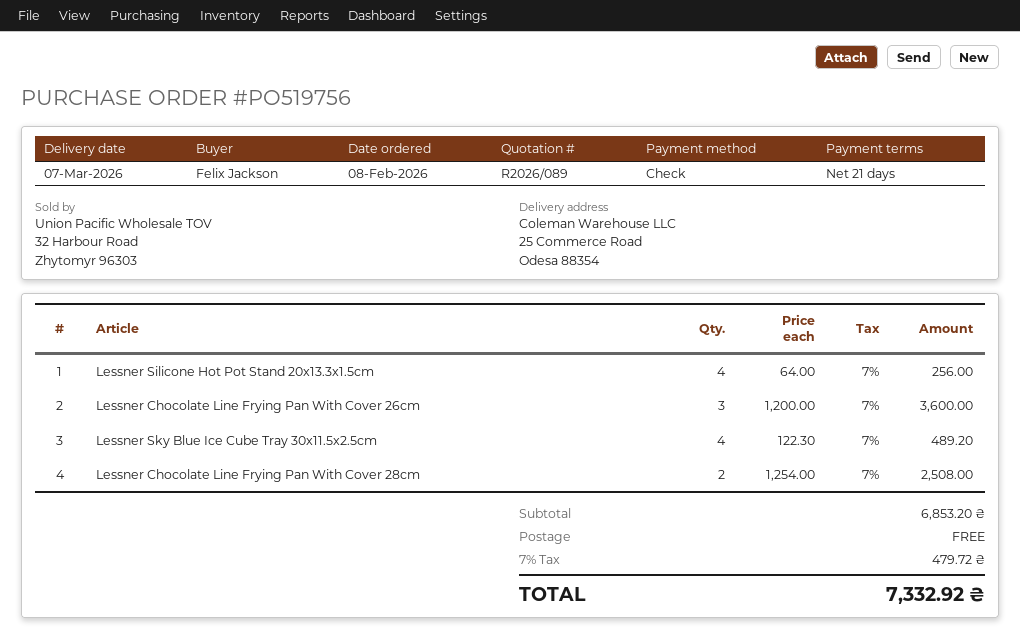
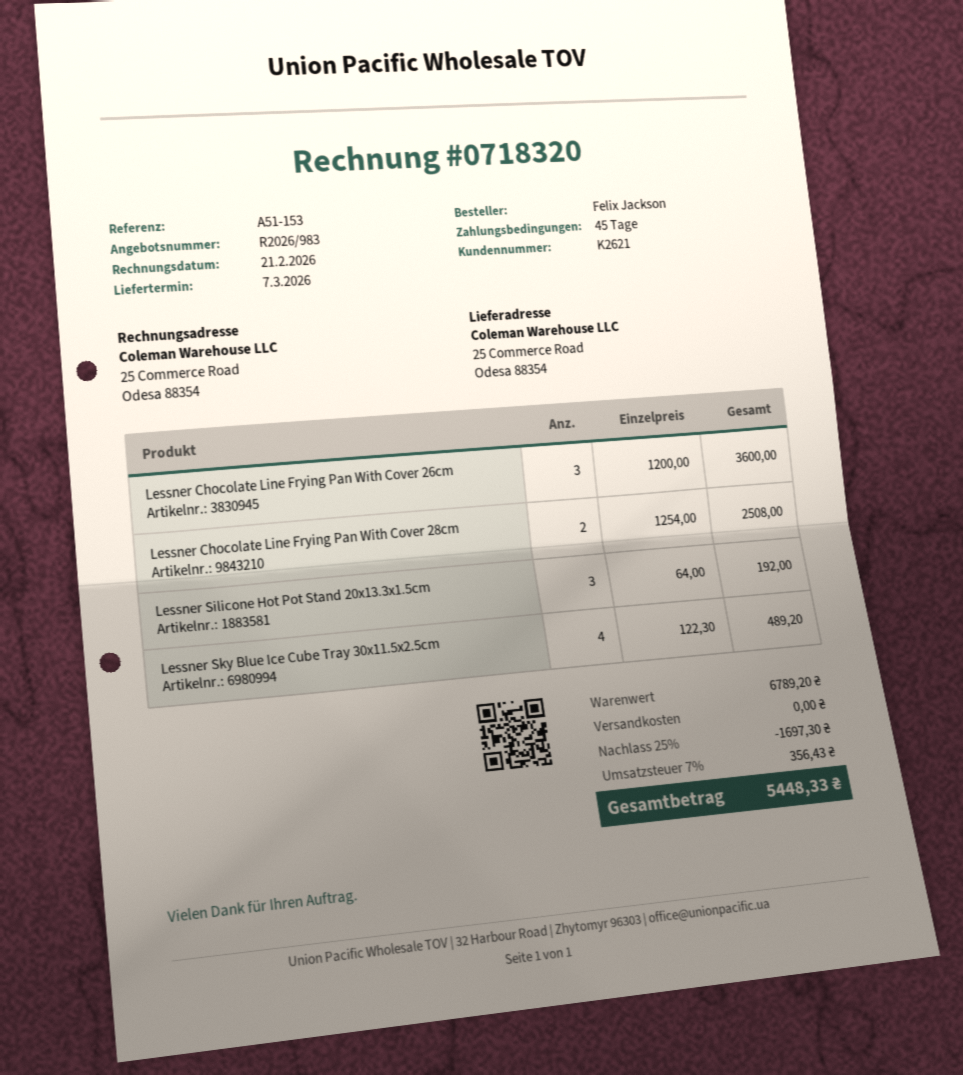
quote number: R2026/089 -> R2026/983
payment terms: 21 days -> 45 days
Lessner Silicone Hot Pot Stand 20x13.3x1.5cm: 4 x 64.00 = 256.00 -> 3 x 64.00 = 192.00
subtotal: 6853.20 -> 6789.20
discount: none -> 25% = 1697.30
tax: 7% = 479.72 -> 7% = 356.43
total: 7332.92 -> 5448.33

